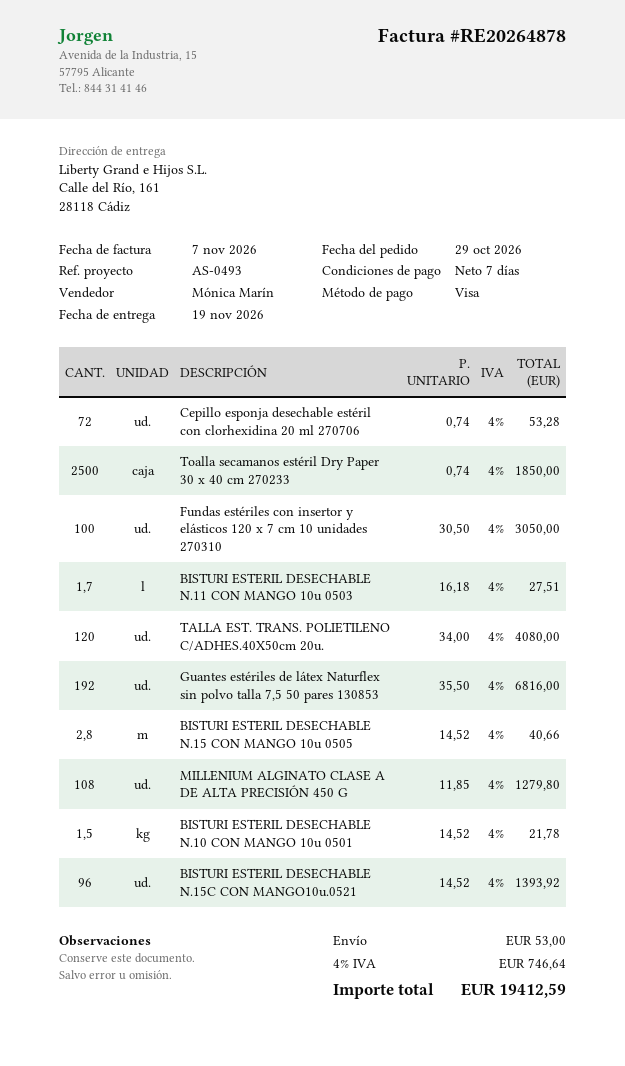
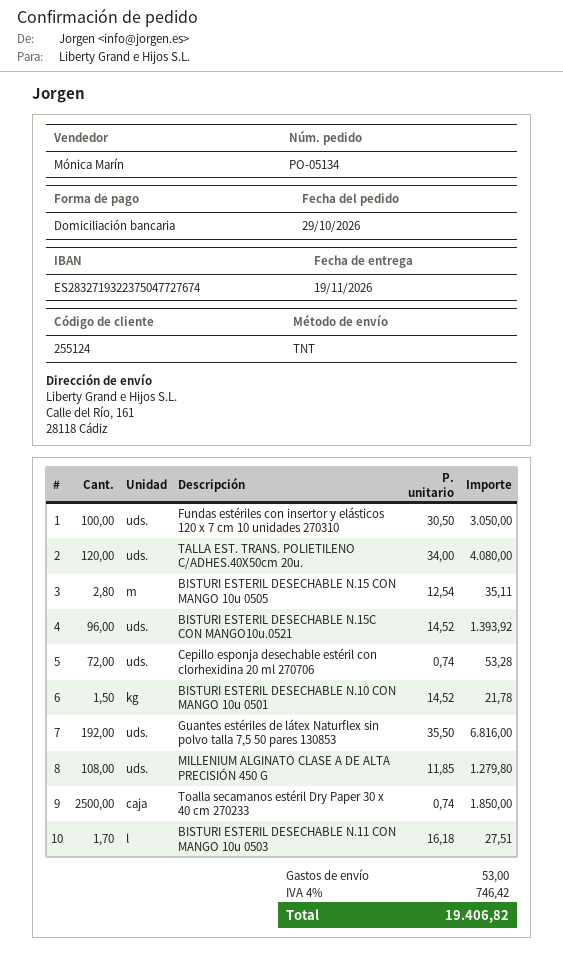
payment method: Visa -> direct debit
BISTURI ESTERIL DESECHABLE N.15 CON MANGO 10u 0505: 2.8 x 14.52 = 40.66 -> 2.8 x 12.54 = 35.11
tax: 4% = 746.64 -> 4% = 746.42
total: 19412.59 -> 19406.82

